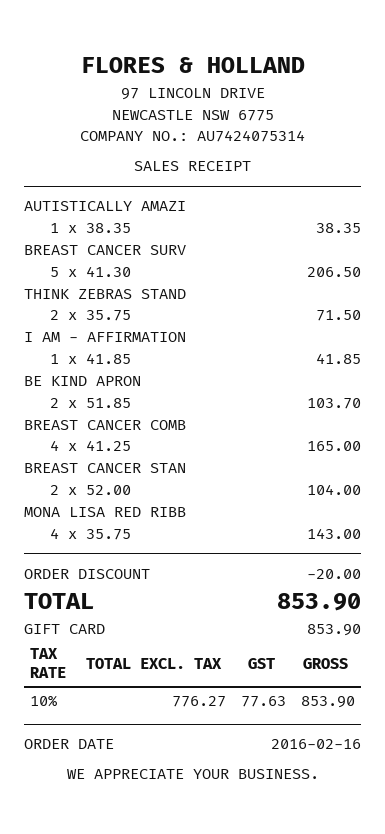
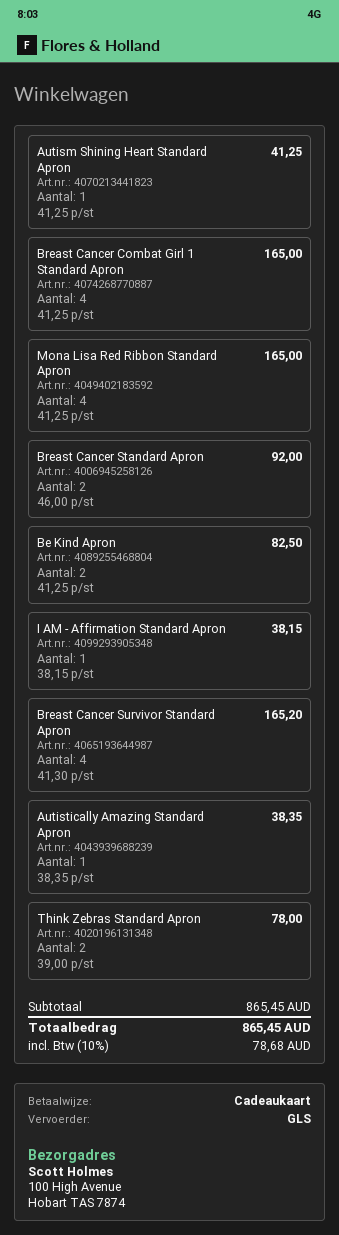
BREAST CANCER SURV: 5 x 41.30 = 206.50 -> 4 x 41.30 = 165.20
THINK ZEBRAS STAND: 2 x 35.75 = 71.50 -> 2 x 39.00 = 78.00
I AM - AFFIRMATION: 1 x 41.85 = 41.85 -> 1 x 38.15 = 38.15
BE KIND APRON: 2 x 51.85 = 103.70 -> 2 x 41.25 = 82.50
BREAST CANCER STAN: 2 x 52.00 = 104.00 -> 2 x 46.00 = 92.00
MONA LISA RED RIBB: 4 x 35.75 = 143.00 -> 4 x 41.25 = 165.00
Autism Shining Heart Standard Apron: none -> 1 x 41.25 = 41.25
discount: 20.00 -> none
tax: 10% = 77.63 -> 10% = 78.68
total: 853.90 -> 865.45

